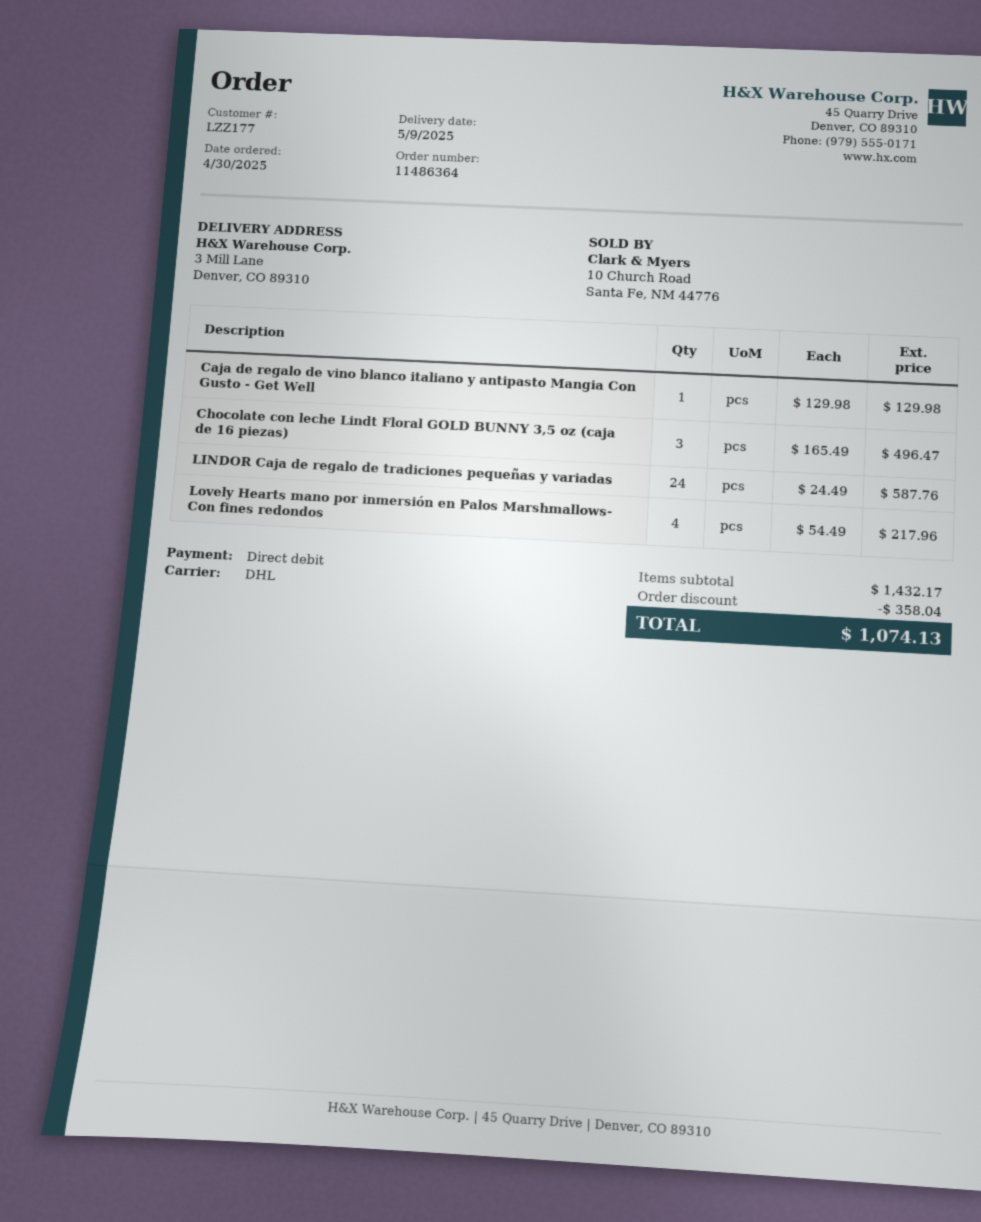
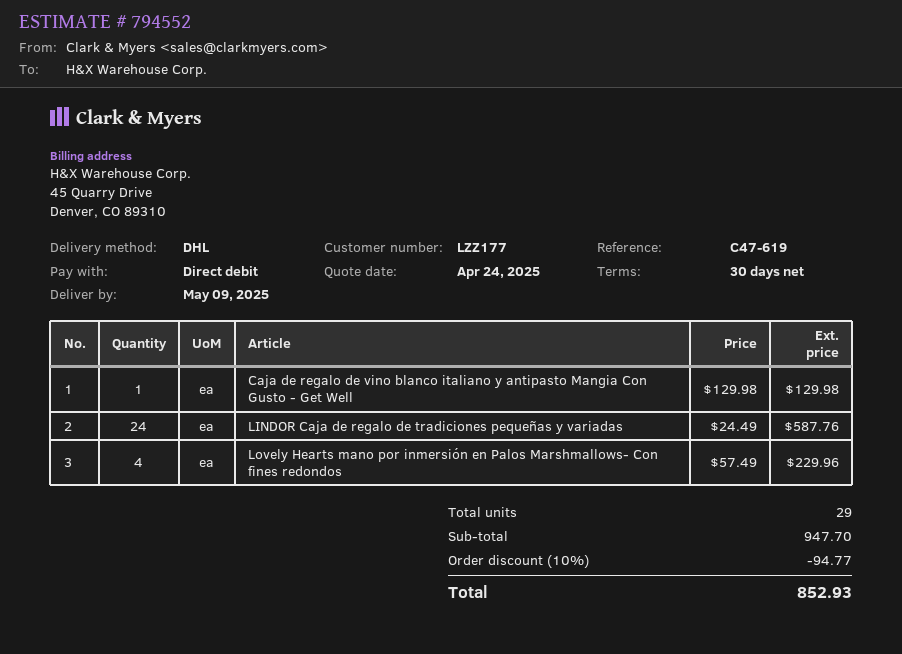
Chocolate con leche Lindt Floral GOLD BUNNY 3,5 oz (caja de 16 piezas): 3 x 165.49 = 496.47 -> none
Lovely Hearts mano por inmersión en Palos Marshmallows- Con fines redondos: 4 x 54.49 = 217.96 -> 4 x 57.49 = 229.96
subtotal: 1432.17 -> 947.70
discount: 358.04 -> 94.77
total: 1074.13 -> 852.93

